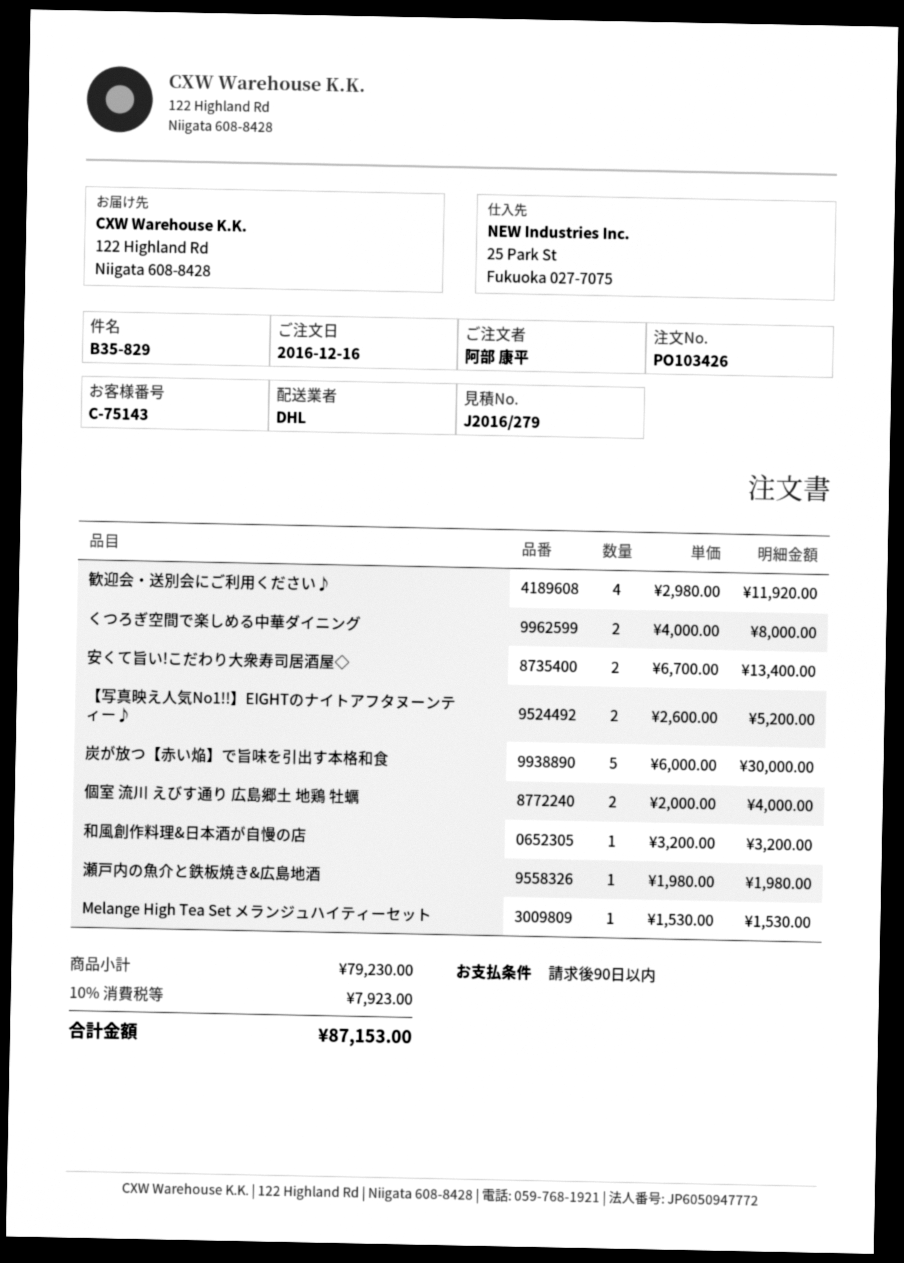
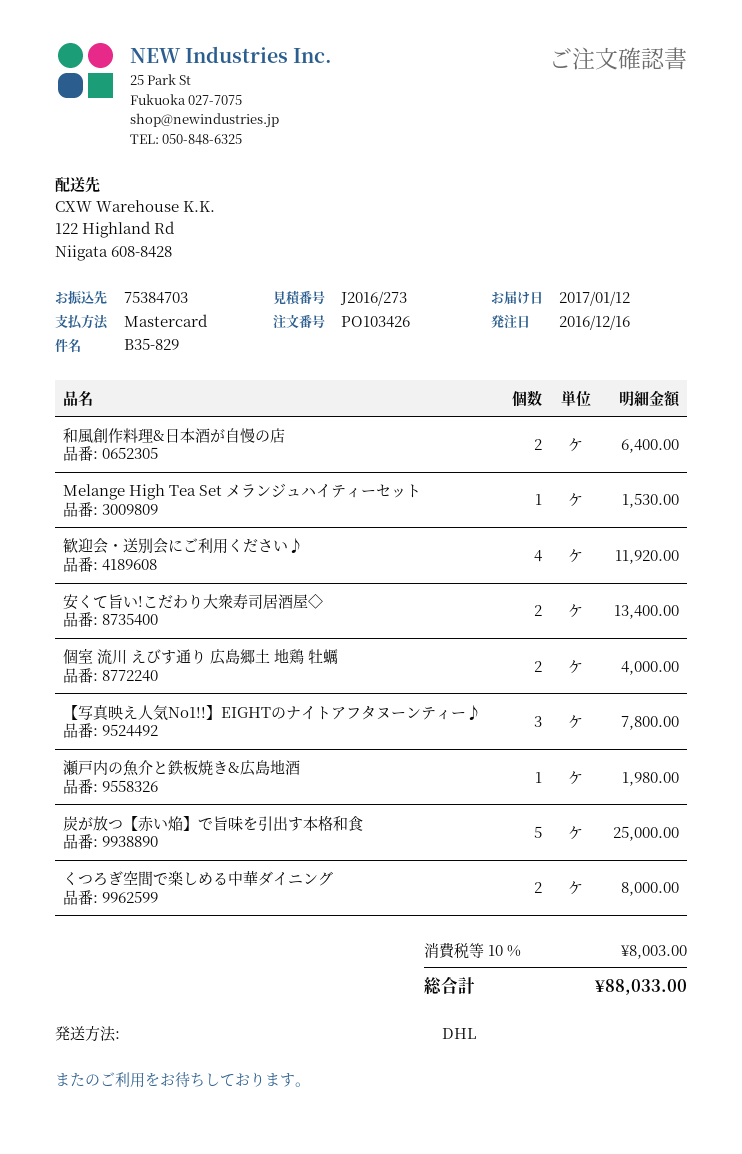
quote number: J2016/279 -> J2016/273
【写真映え人気No1!!】EIGHTのナイトアフタヌーンティー♪: 2 for 5200.00 -> 3 for 7800.00
炭が放つ【赤い焔】で旨味を引出す本格和食: 5 for 30000.00 -> 5 for 25000.00
和風創作料理&日本酒が自慢の店: 1 for 3200.00 -> 2 for 6400.00
tax: 10% = 7923.00 -> 10% = 8003.00
total: 87153.00 -> 88033.00

